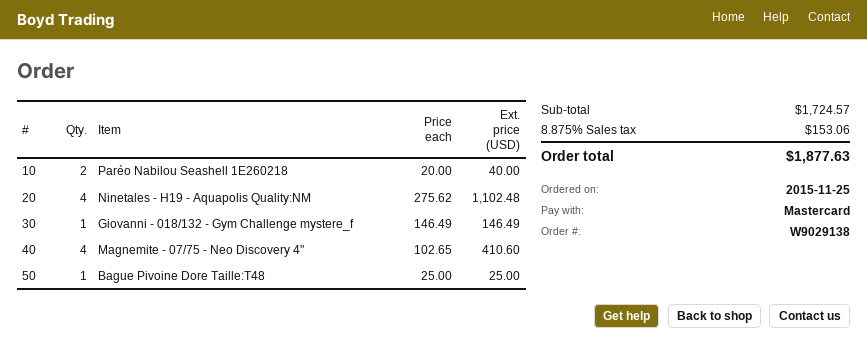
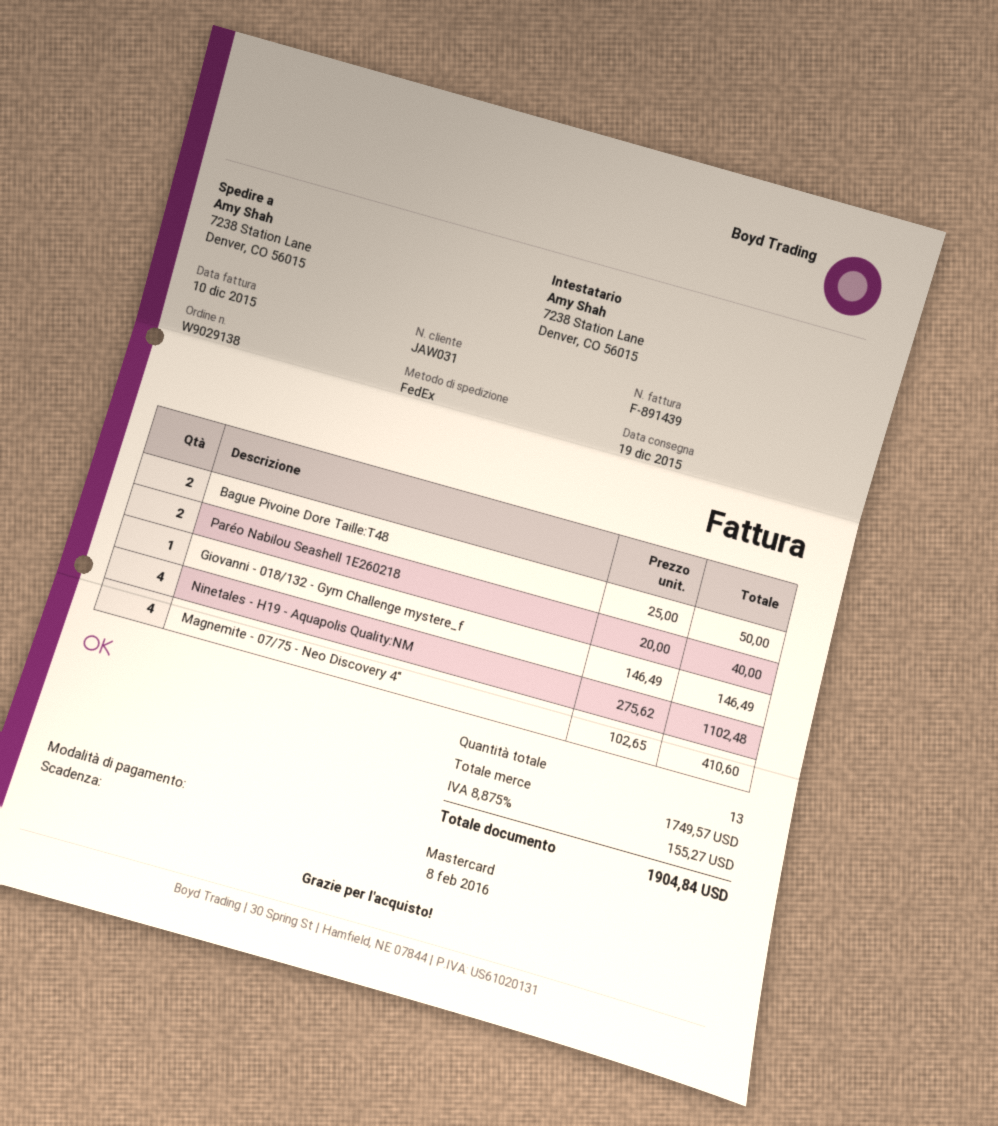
Bague Pivoine Dore Taille:T48: 1 x 25.00 = 25.00 -> 2 x 25.00 = 50.00
subtotal: 1724.57 -> 1749.57
tax: 8.875% = 153.06 -> 8.875% = 155.27
total: 1877.63 -> 1904.84

